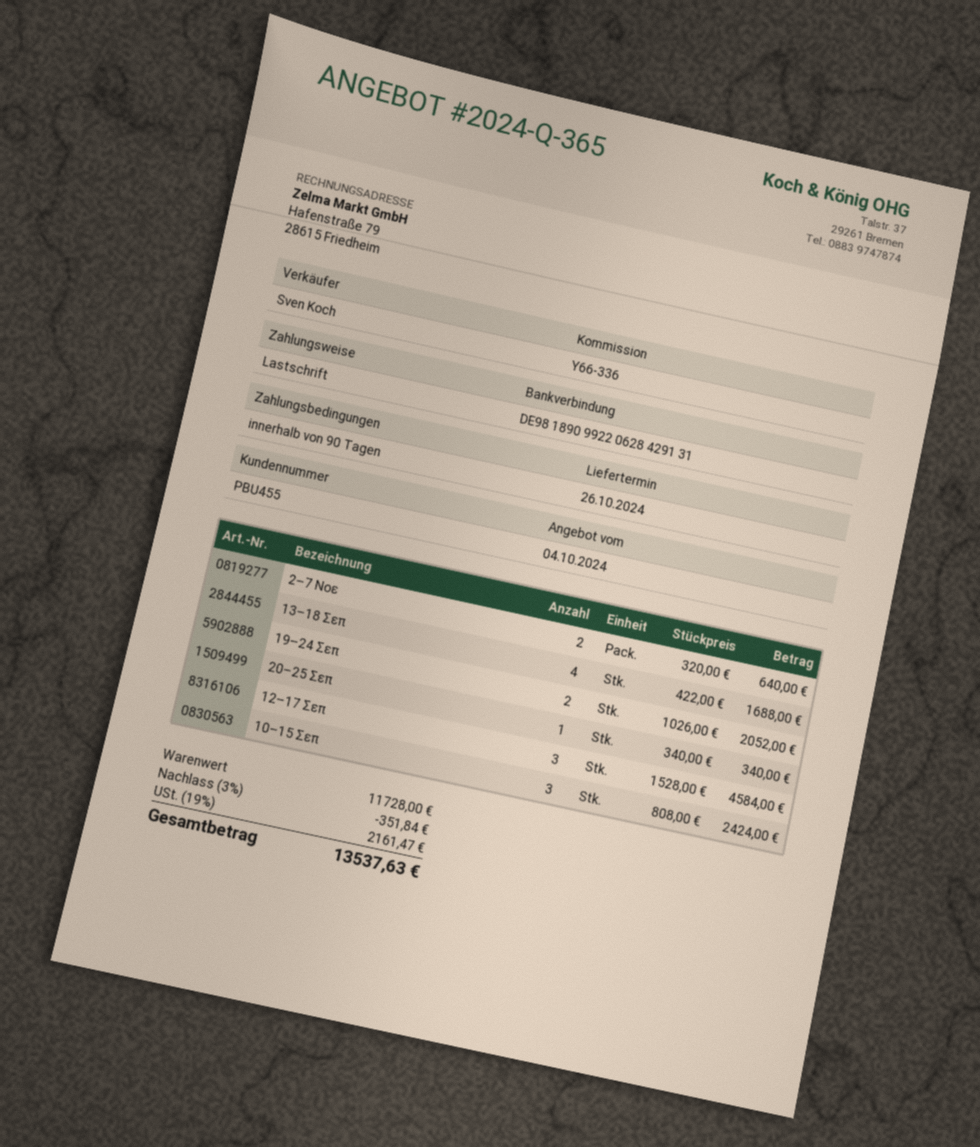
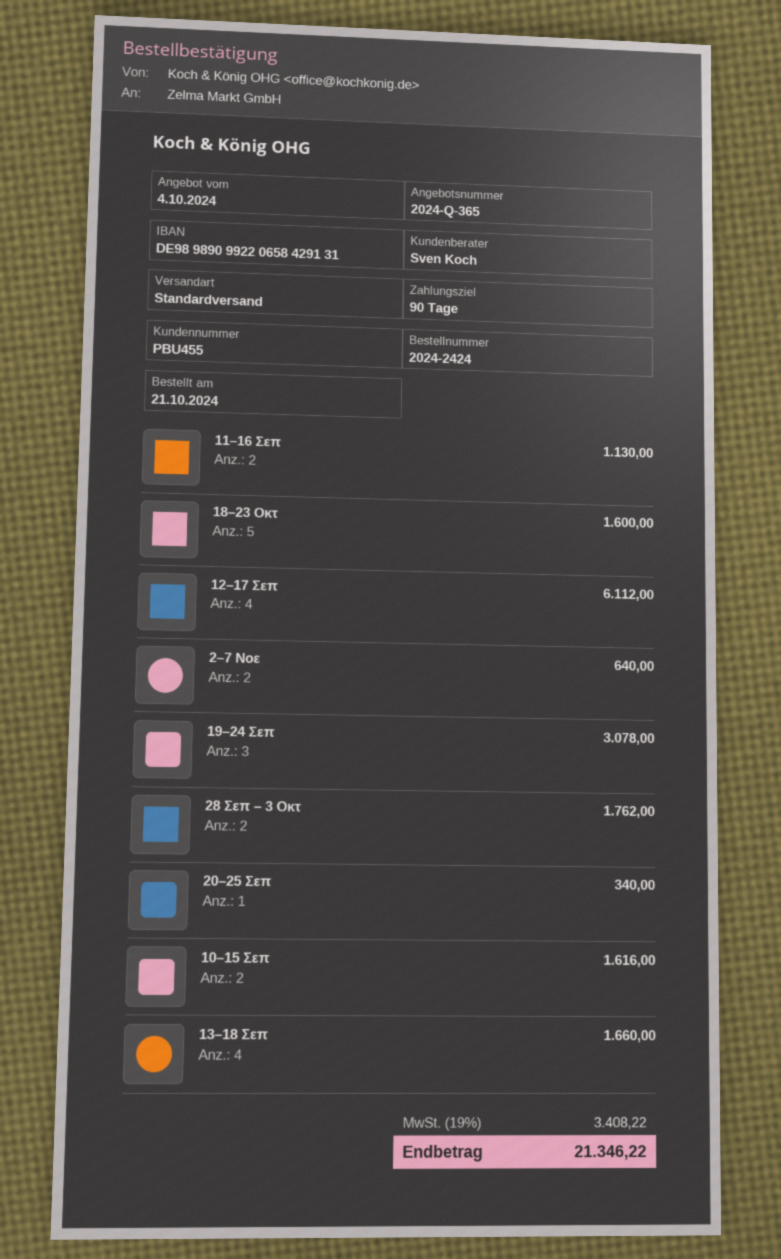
bank account: DE98189099220628429131 -> DE98989099220658429131
13–18 Σεπ: 4 for 1688.00 -> 4 for 1660.00
19–24 Σεπ: 2 for 2052.00 -> 3 for 3078.00
12–17 Σεπ: 3 for 4584.00 -> 4 for 6112.00
10–15 Σεπ: 3 for 2424.00 -> 2 for 1616.00
11–16 Σεπ: none -> 2 for 1130.00
18–23 Οκτ: none -> 5 for 1600.00
28 Σεπ – 3 Οκτ: none -> 2 for 1762.00
discount: 3% = 351.84 -> none
tax: 19% = 2161.47 -> 19% = 3408.22
total: 13537.63 -> 21346.22

